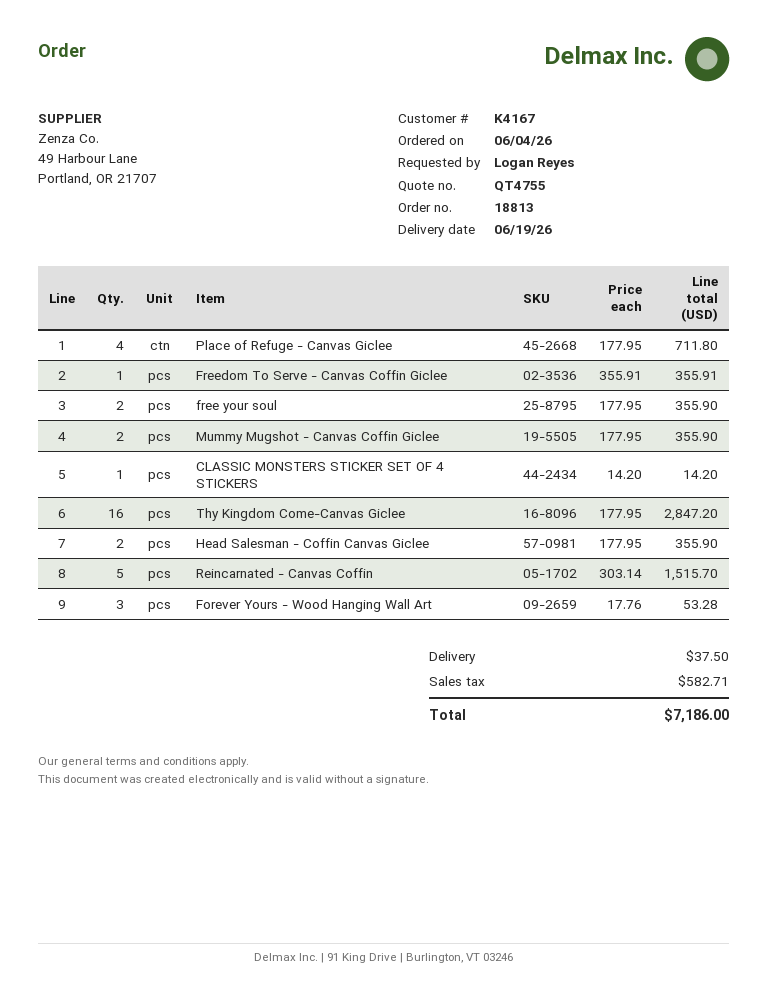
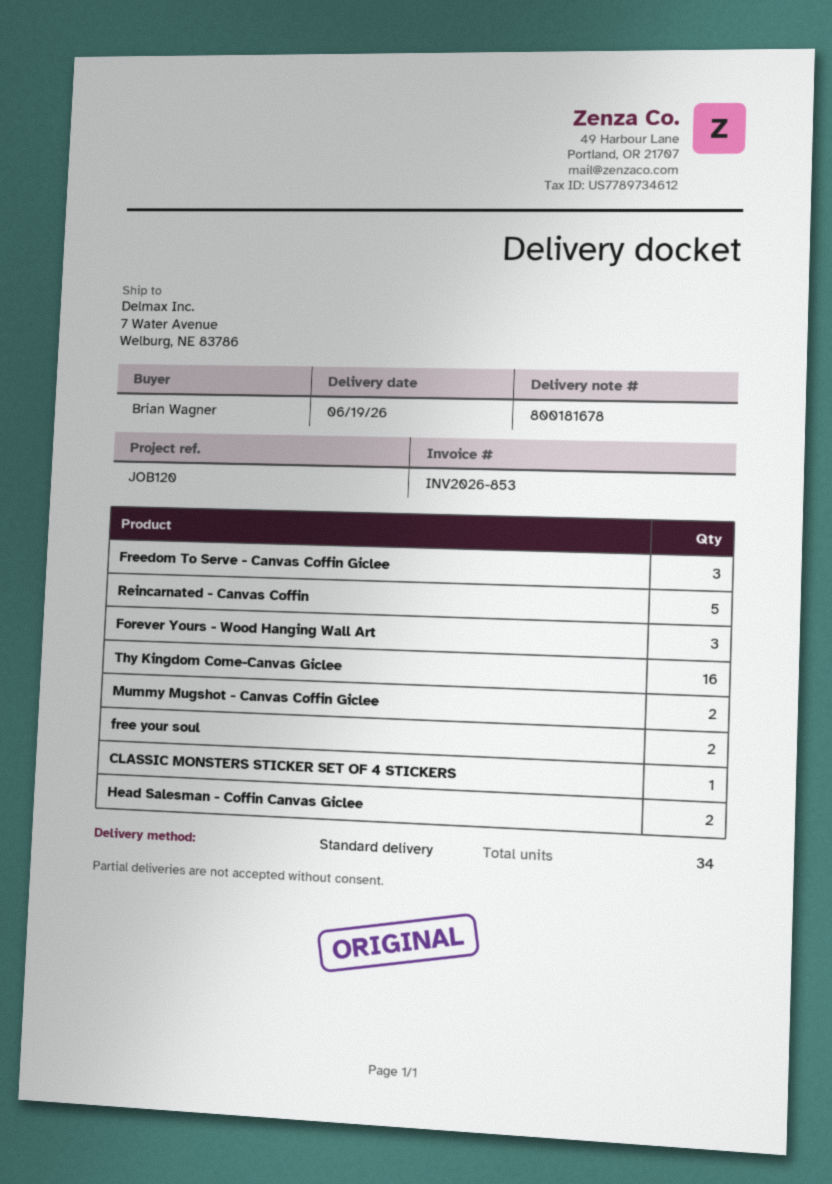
ordered by: Logan Reyes -> Brian Wagner
Place of Refuge - Canvas Giclee: 4 -> none
Freedom To Serve - Canvas Coffin Giclee: 1 -> 3

